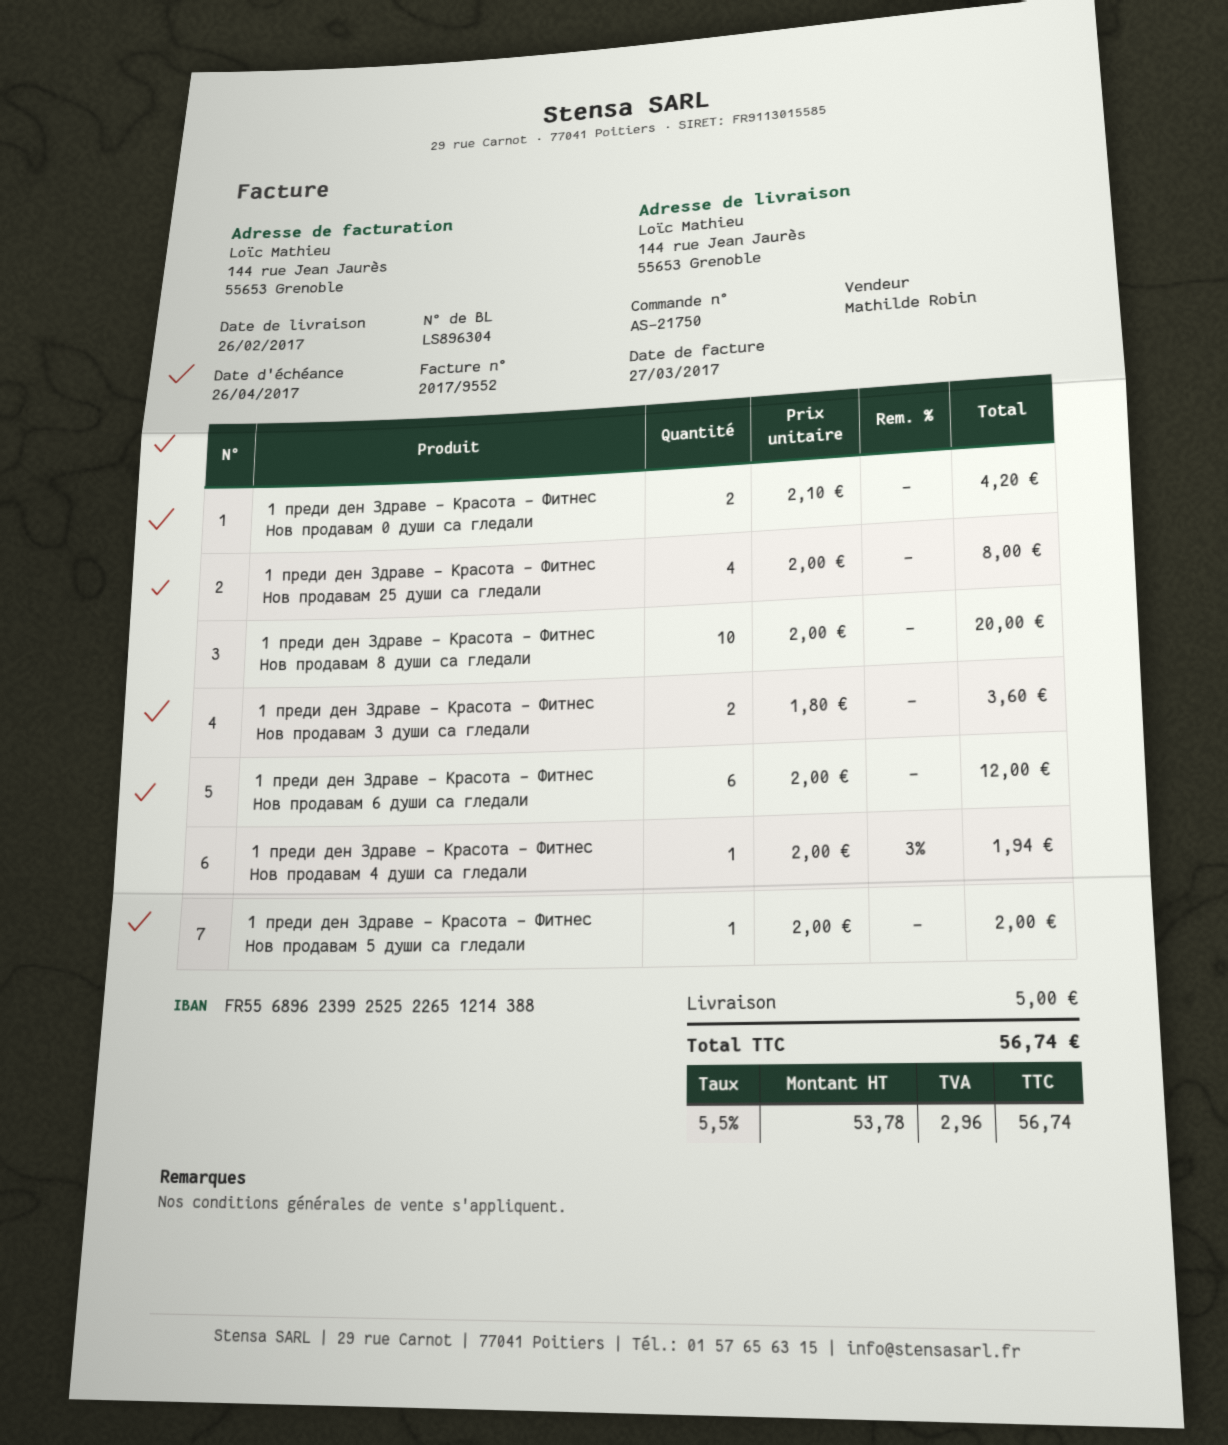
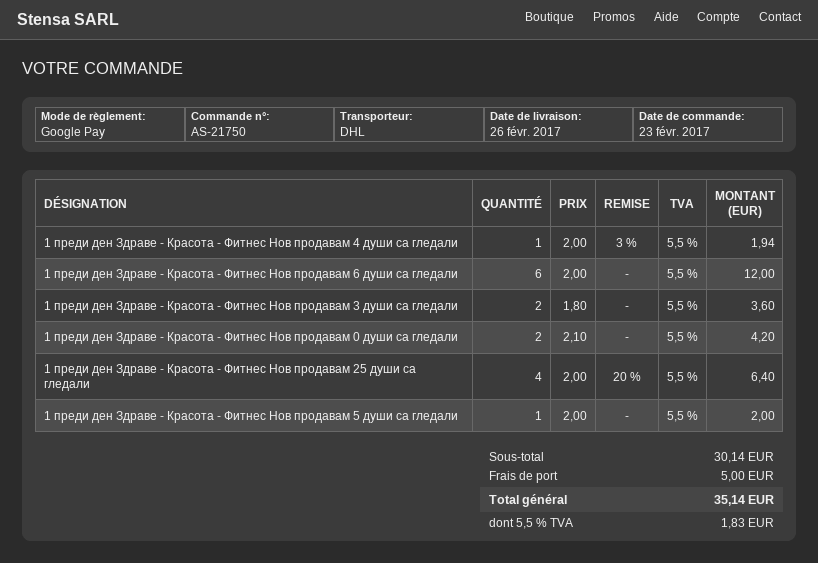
1 преди ден Здраве - Красота - Фитнес Нов продавам 25 души са гледали: 4 x 2.00 = 8.00 -> 4 x 2.00 - 20% = 6.40
1 преди ден Здраве - Красота - Фитнес Нов продавам 8 души са гледали: 10 x 2.00 = 20.00 -> none
tax: 5.5% = 2.96 -> 5.5% = 1.83
total: 56.74 -> 35.14

